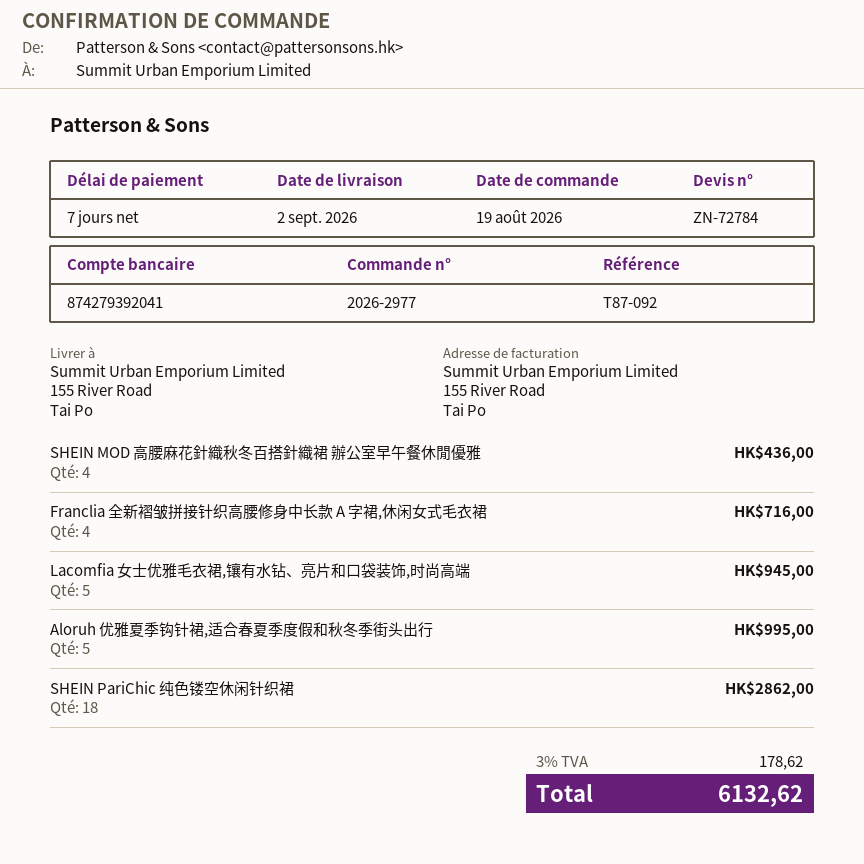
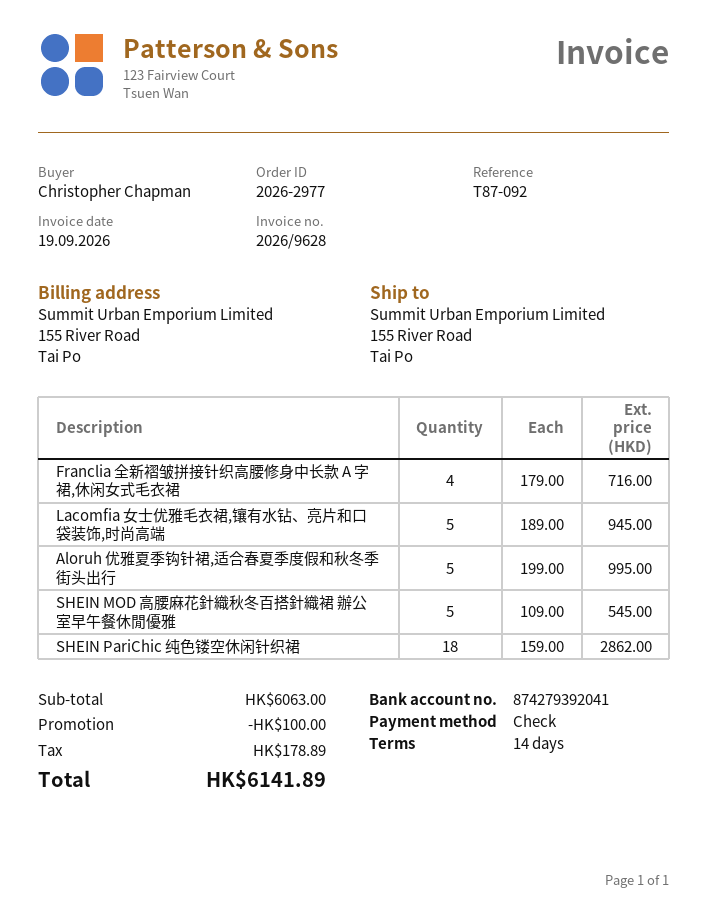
payment terms: 7 days -> 14 days
SHEIN MOD 高腰麻花針織秋冬百搭針織裙 辦公室早午餐休閒優雅: 4 for 436.00 -> 5 for 545.00
discount: none -> 100.00
tax: 178.62 -> 178.89
total: 6132.62 -> 6141.89

